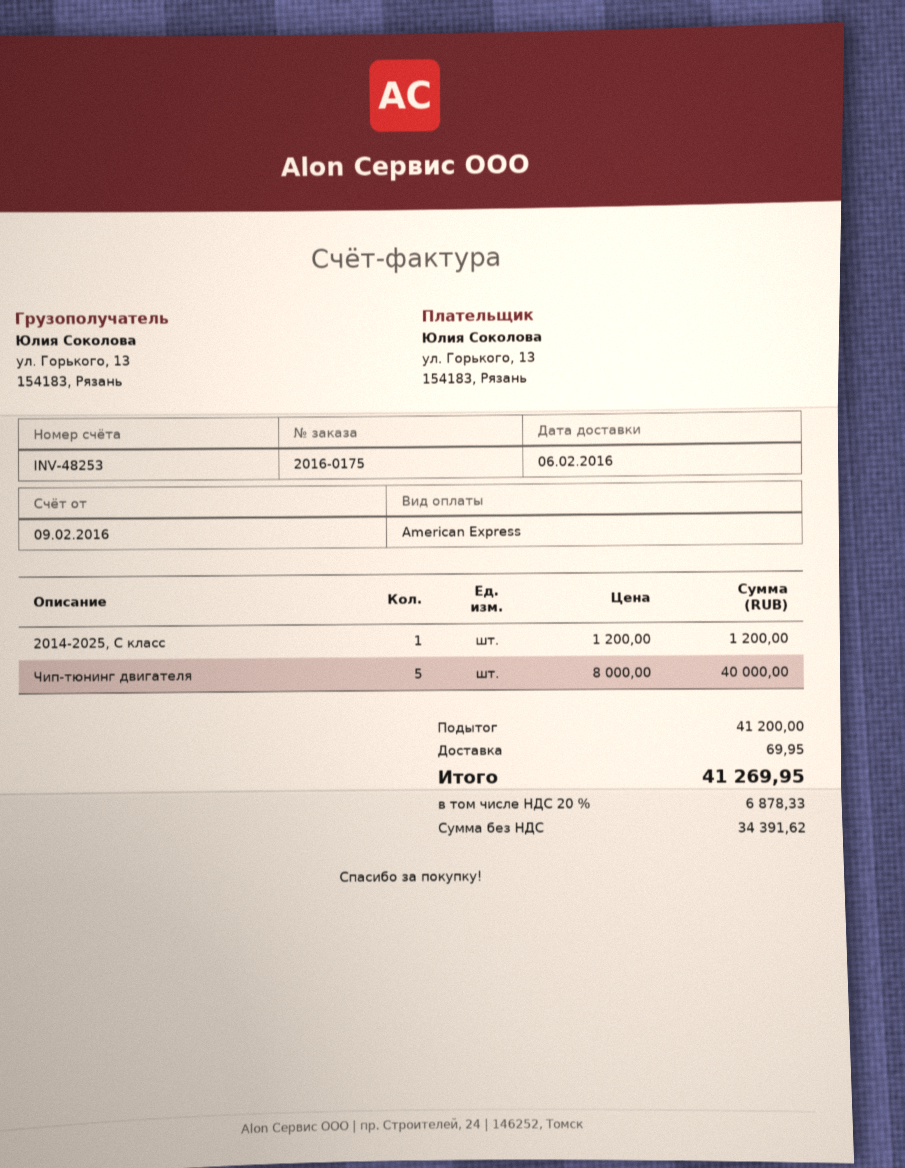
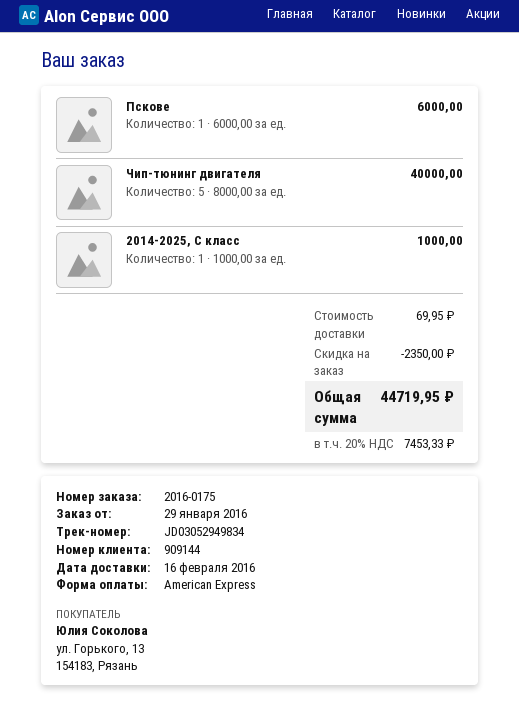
delivery date: 2016-02-06 -> 2016-02-16
2014-2025, C класс: 1 x 1200.00 = 1200.00 -> 1 x 1000.00 = 1000.00
Пскове: none -> 1 x 6000.00 = 6000.00
discount: none -> 2350.00
tax: 20% = 6878.33 -> 20% = 7453.33
total: 41269.95 -> 44719.95

